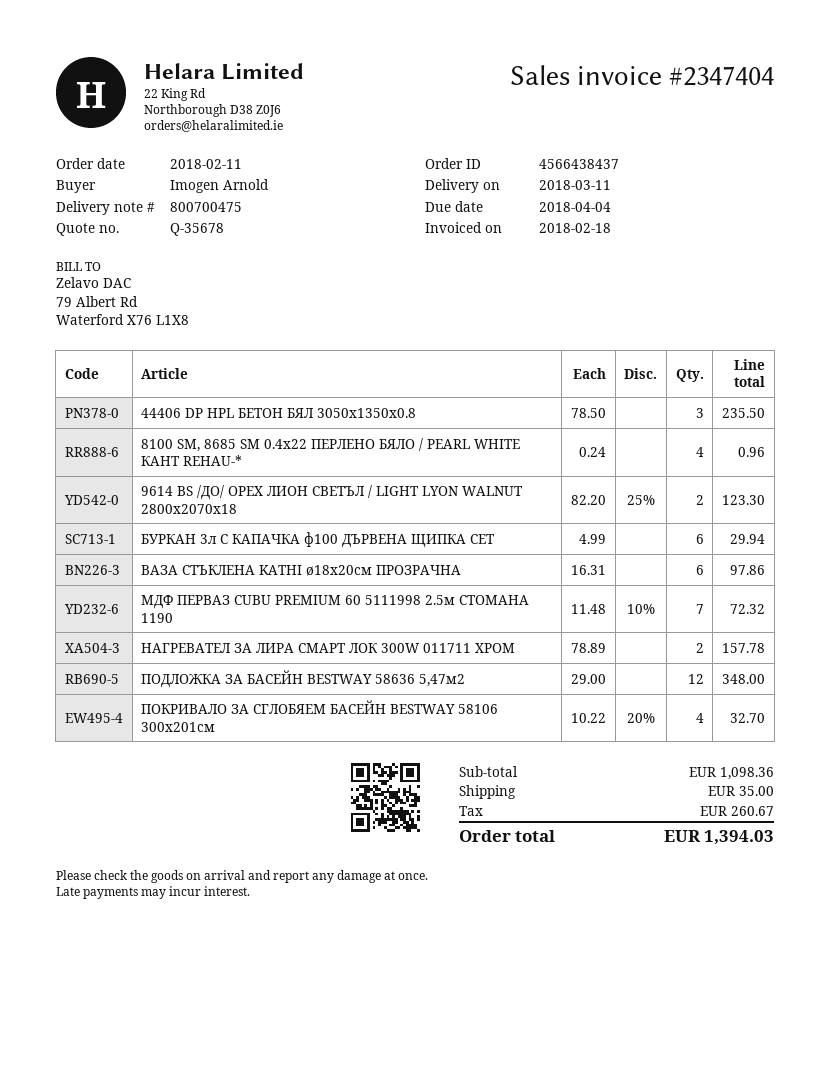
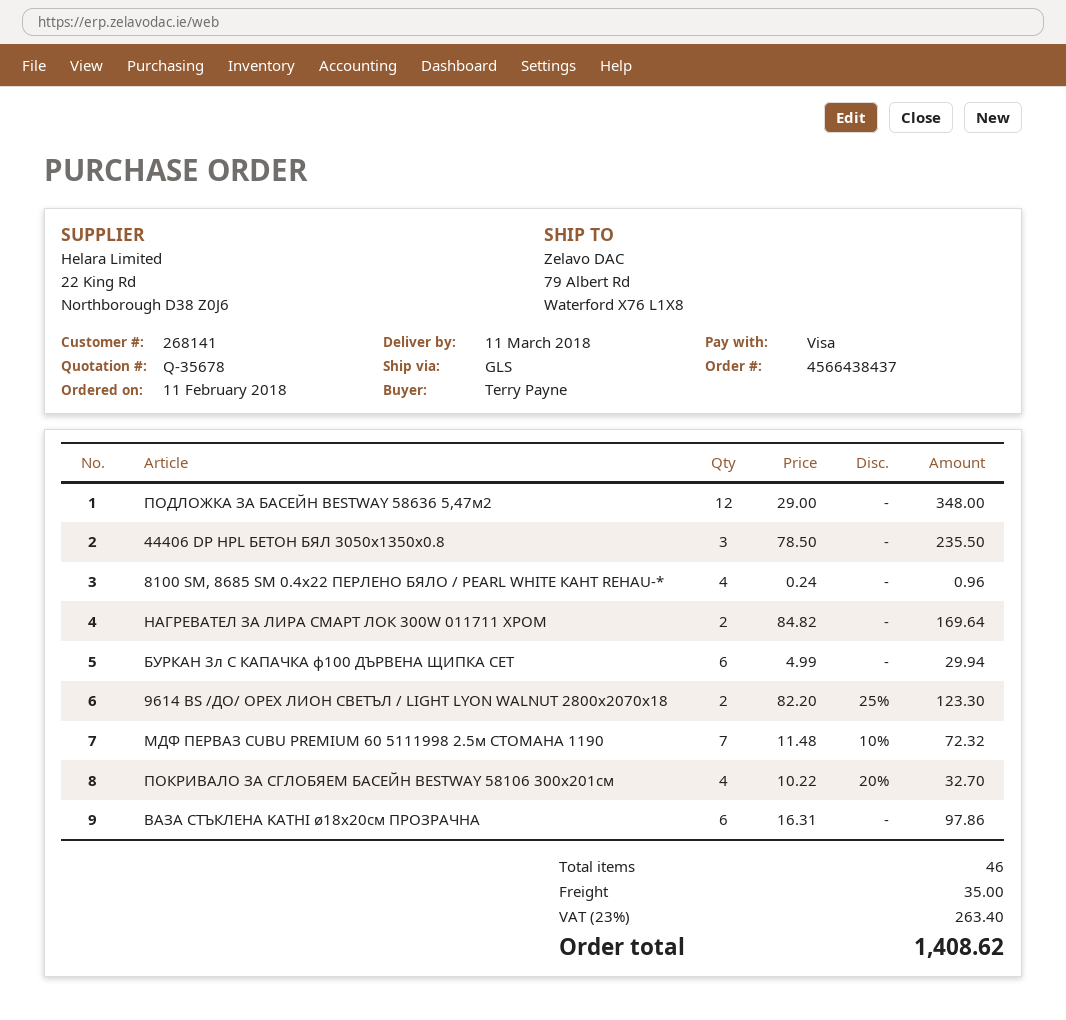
ordered by: Imogen Arnold -> Terry Payne
НАГРЕВАТЕЛ ЗА ЛИРА СМАРТ ЛОК 300W 011711 ХРОМ: 2 x 78.89 = 157.78 -> 2 x 84.82 = 169.64
tax: 260.67 -> 263.40
total: 1394.03 -> 1408.62

